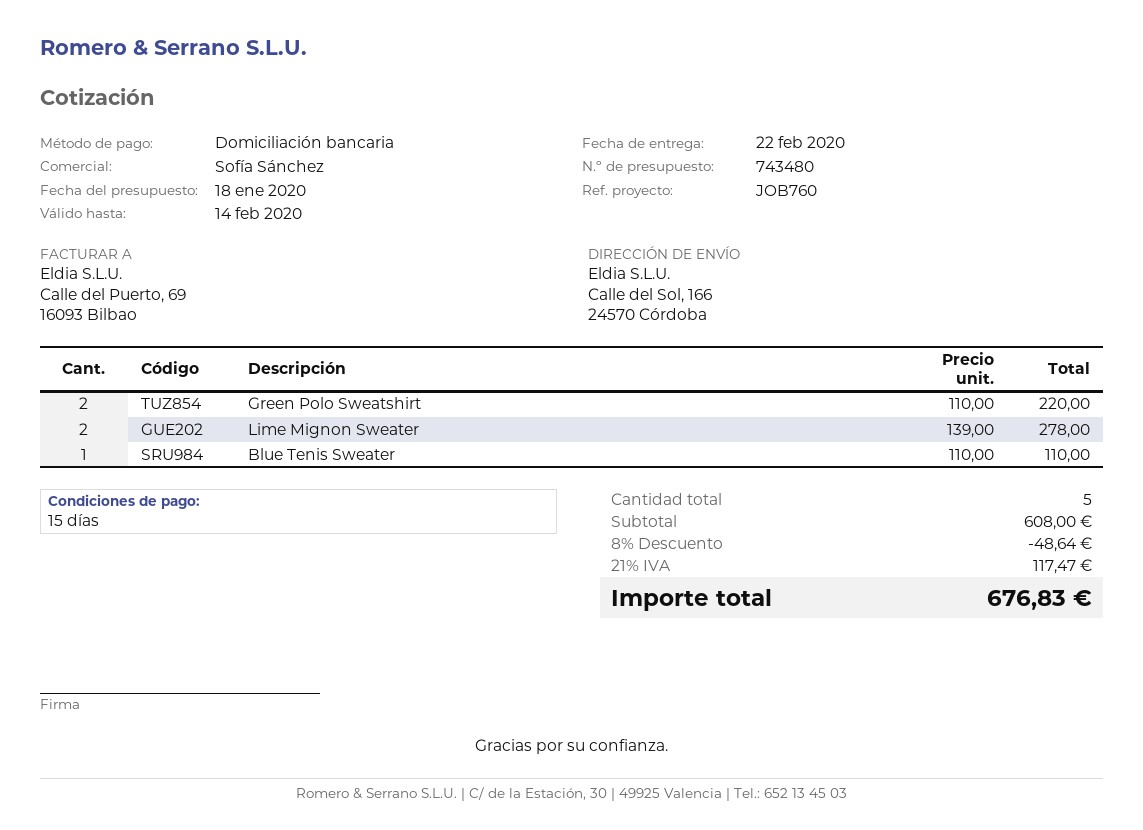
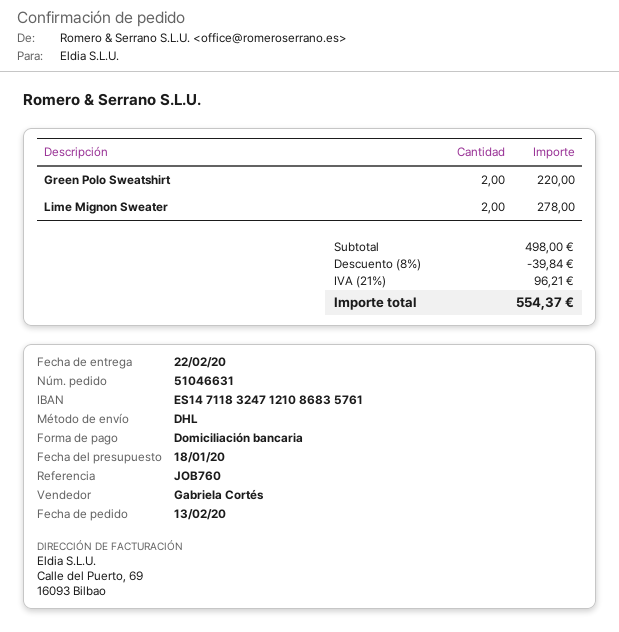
sales rep: Sofía Sánchez -> Gabriela Cortés
Blue Tenis Sweater: 1 for 110.00 -> none
subtotal: 608.00 -> 498.00
discount: 8% = 48.64 -> 8% = 39.84
tax: 21% = 117.47 -> 21% = 96.21
total: 676.83 -> 554.37

